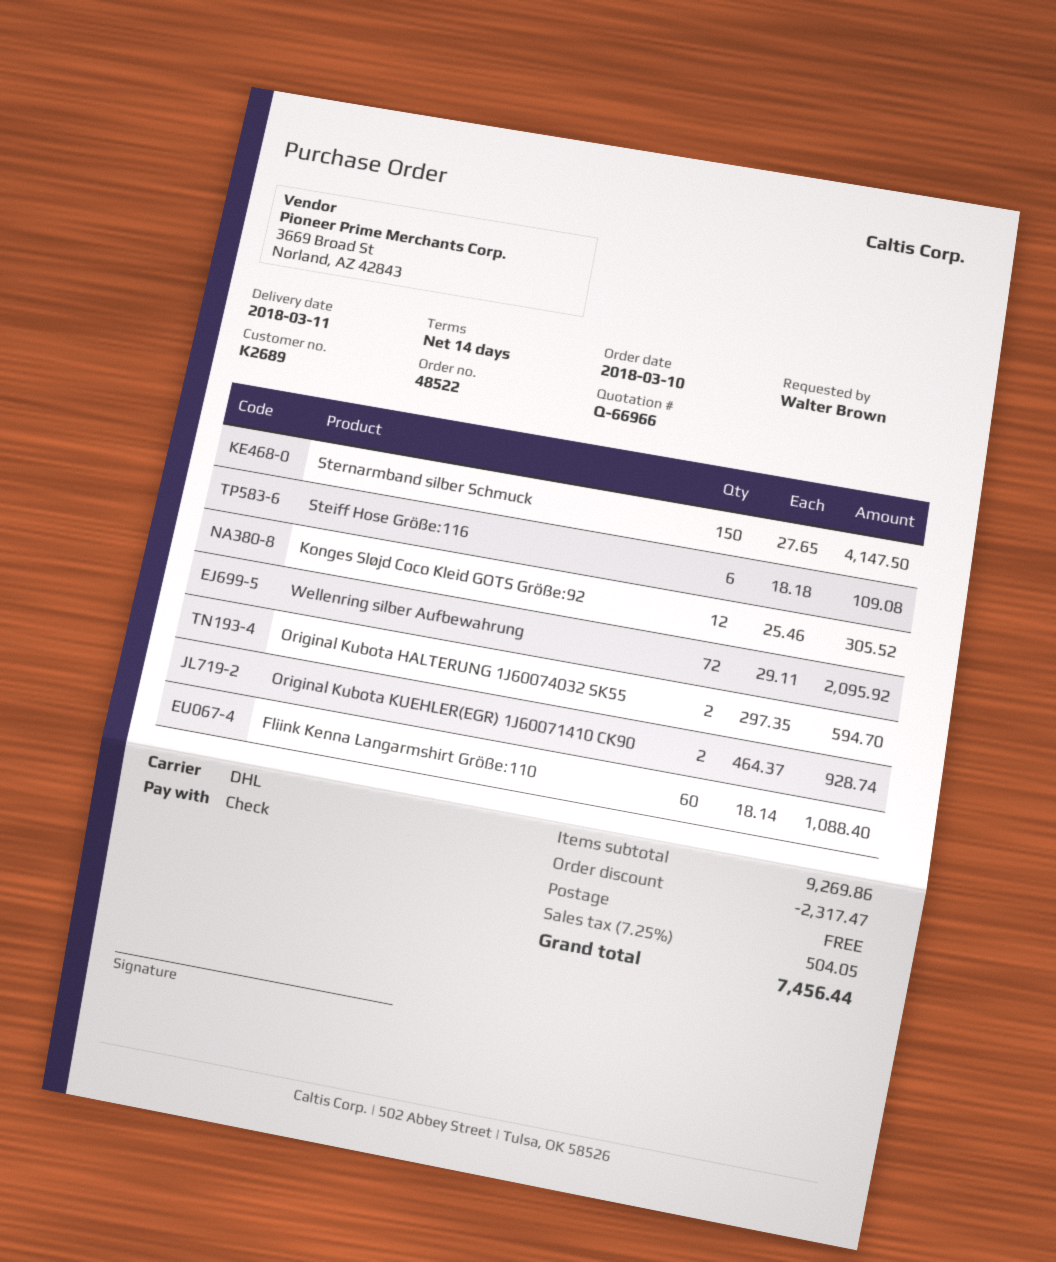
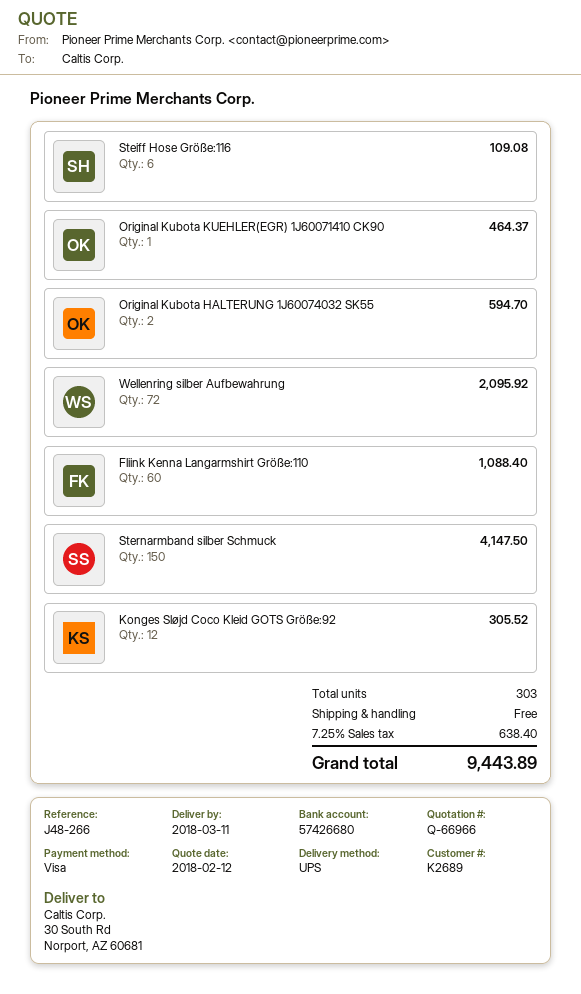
payment method: cheque -> Visa
shipping method: DHL -> UPS
Original Kubota KUEHLER(EGR) 1J60071410 CK90: 2 for 928.74 -> 1 for 464.37
discount: 2317.47 -> none
tax: 7.25% = 504.05 -> 7.25% = 638.40
total: 7456.44 -> 9443.89

